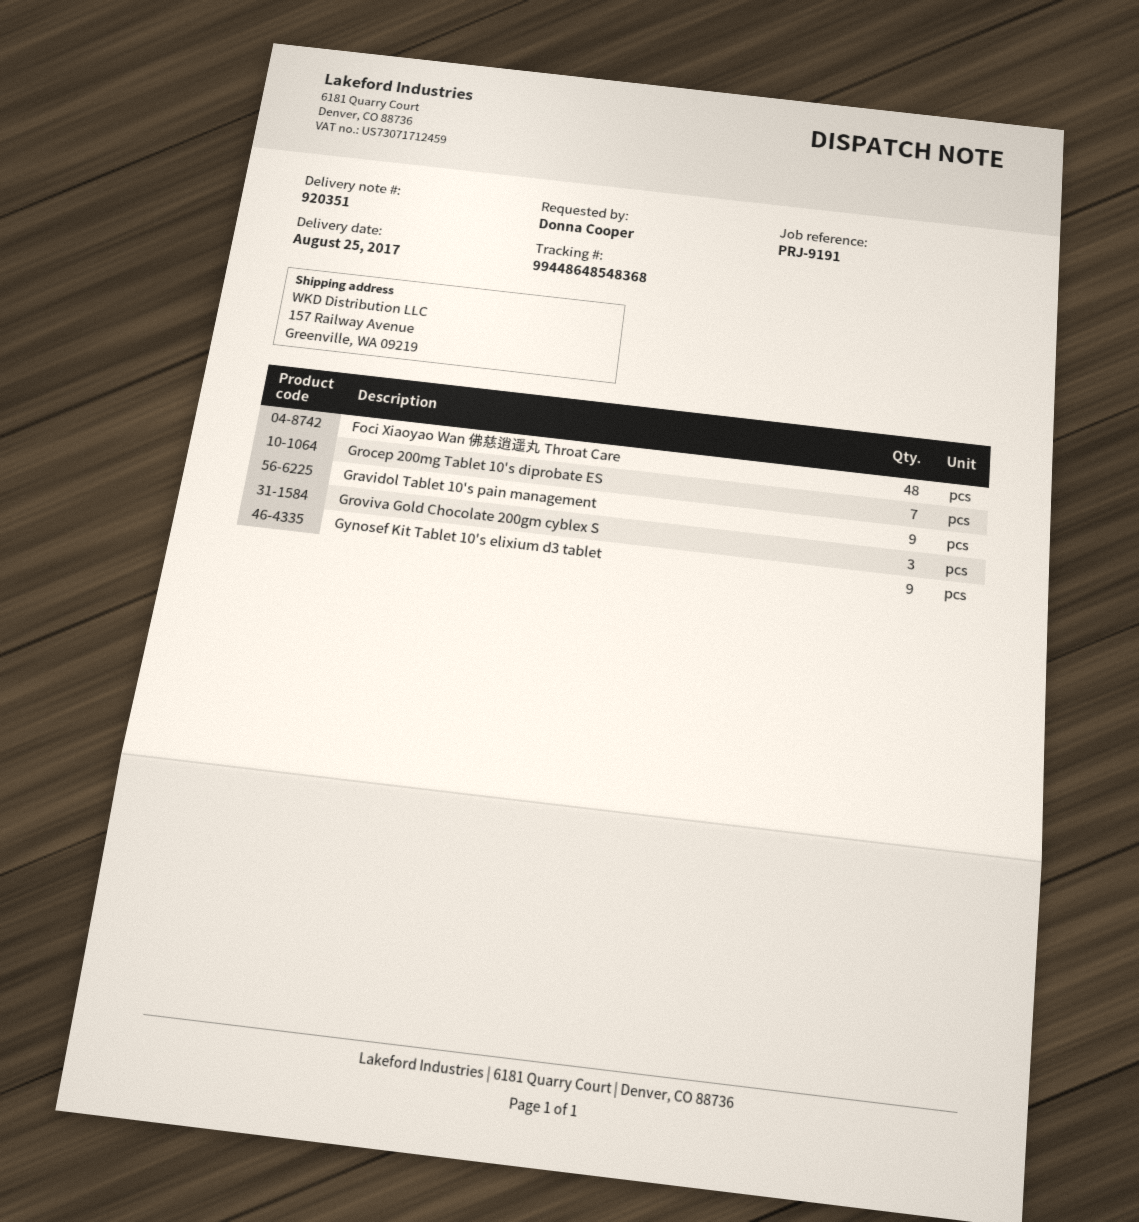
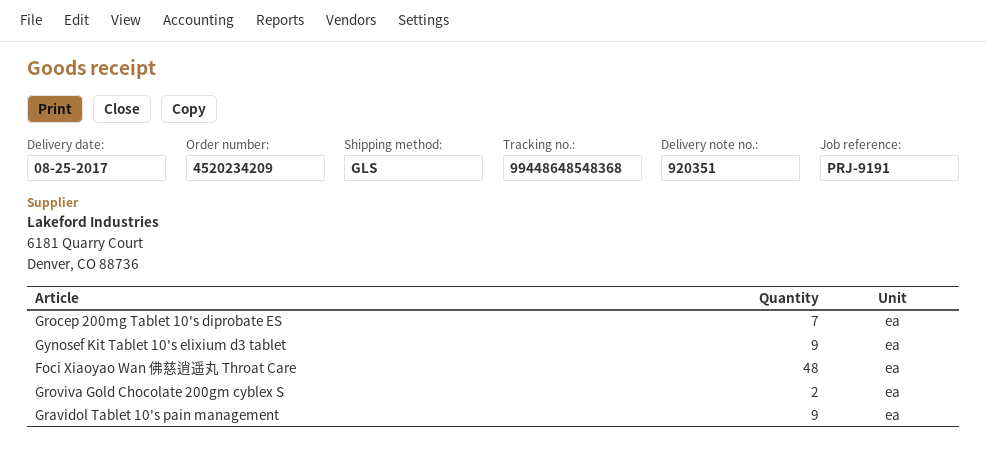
Groviva Gold Chocolate 200gm cyblex S: 3 -> 2

